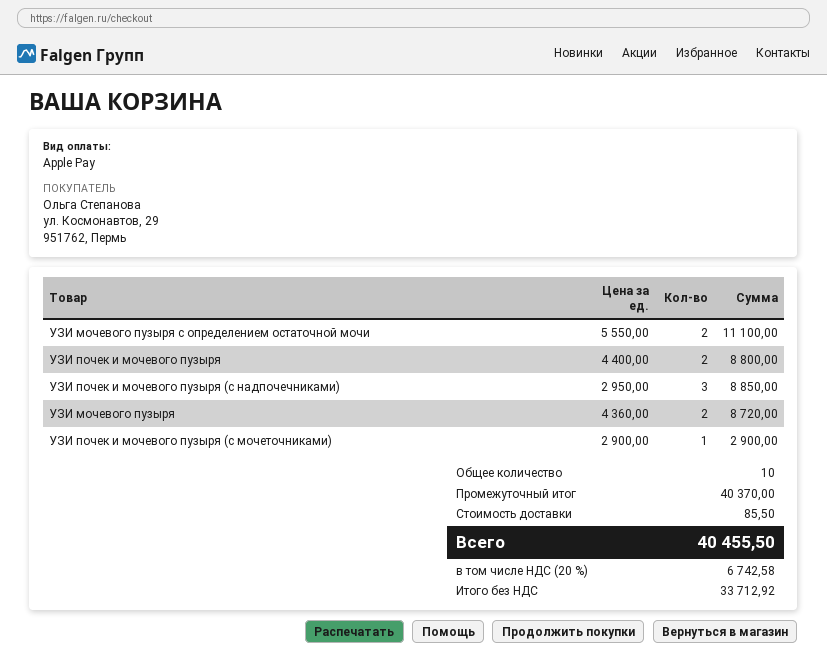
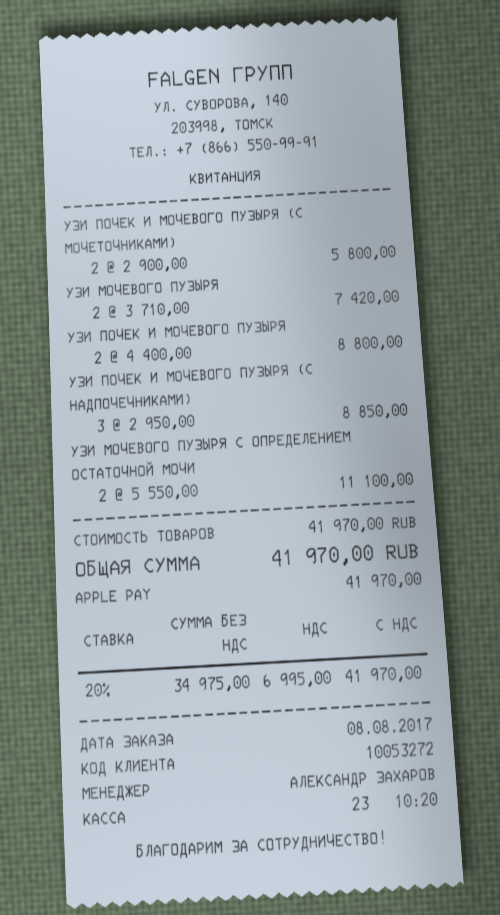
УЗИ мочевого пузыря: 2 x 4360.00 = 8720.00 -> 2 x 3710.00 = 7420.00
УЗИ почек и мочевого пузыря (с мочеточниками): 1 x 2900.00 = 2900.00 -> 2 x 2900.00 = 5800.00
subtotal: 40370.00 -> 41970.00
shipping: 85.50 -> none
net: 33712.92 -> 34975.00
tax: 20% = 6742.58 -> 20% = 6995.00
total: 40455.50 -> 41970.00

